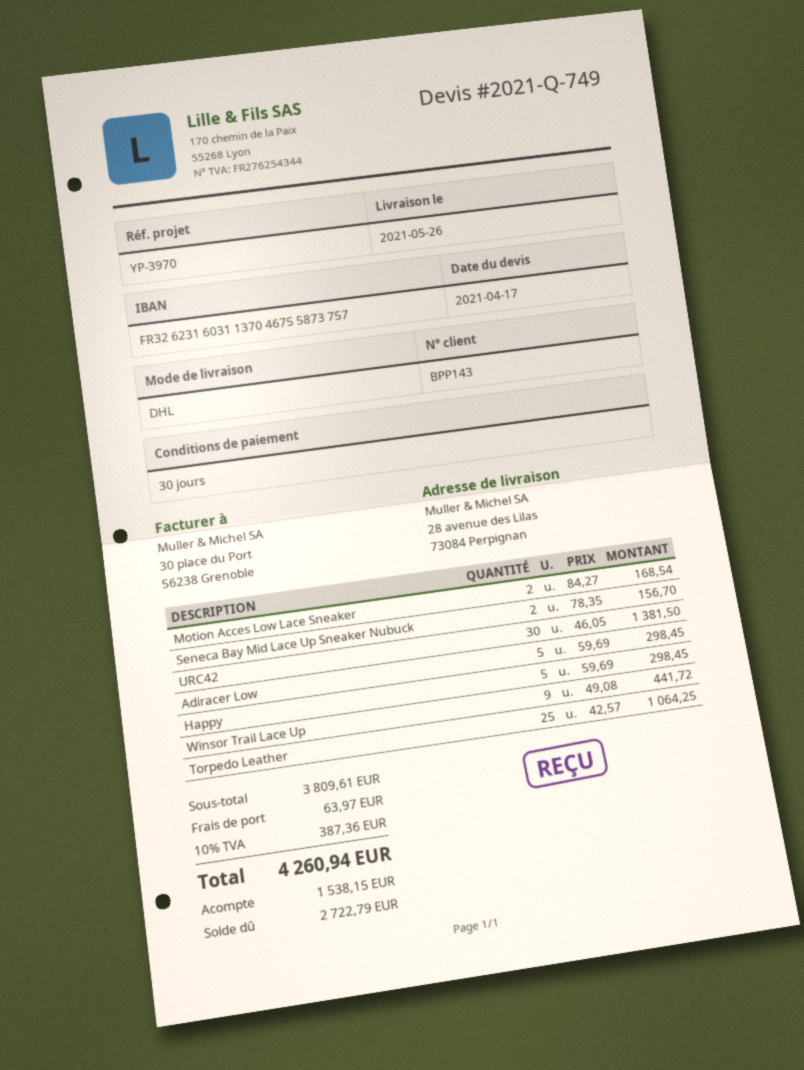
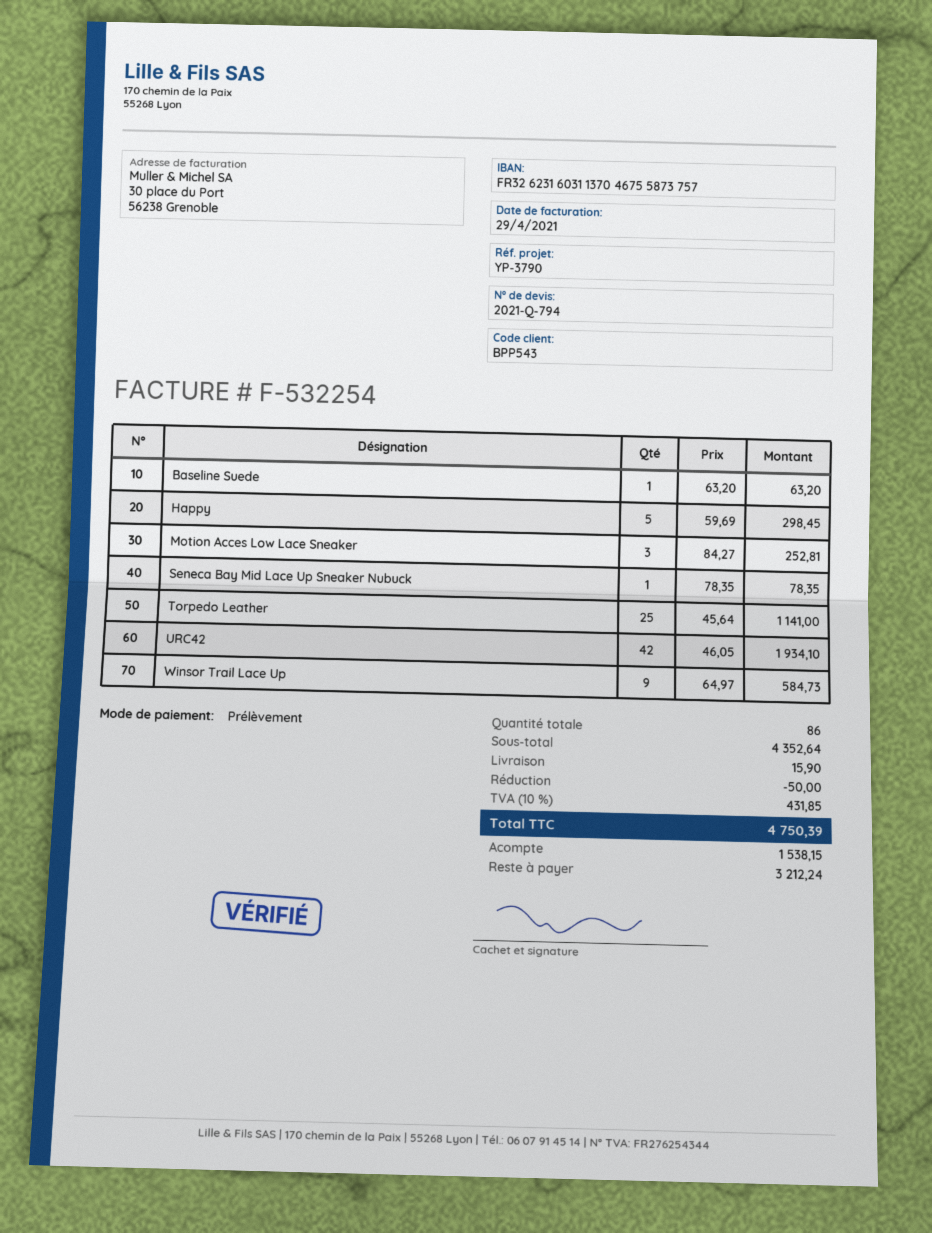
quote number: 2021-Q-749 -> 2021-Q-794
customer number: BPP143 -> BPP543
reference: YP-3970 -> YP-3790
Motion Acces Low Lace Sneaker: 2 x 84.27 = 168.54 -> 3 x 84.27 = 252.81
Seneca Bay Mid Lace Up Sneaker Nubuck: 2 x 78.35 = 156.70 -> 1 x 78.35 = 78.35
URC42: 30 x 46.05 = 1381.50 -> 42 x 46.05 = 1934.10
Adiracer Low: 5 x 59.69 = 298.45 -> none
Winsor Trail Lace Up: 9 x 49.08 = 441.72 -> 9 x 64.97 = 584.73
Torpedo Leather: 25 x 42.57 = 1064.25 -> 25 x 45.64 = 1141.00
Baseline Suede: none -> 1 x 63.20 = 63.20
subtotal: 3809.61 -> 4352.64
discount: none -> 50.00
shipping: 63.97 -> 15.90
tax: 10% = 387.36 -> 10% = 431.85
total: 4260.94 -> 4750.39
balance: 2722.79 -> 3212.24

